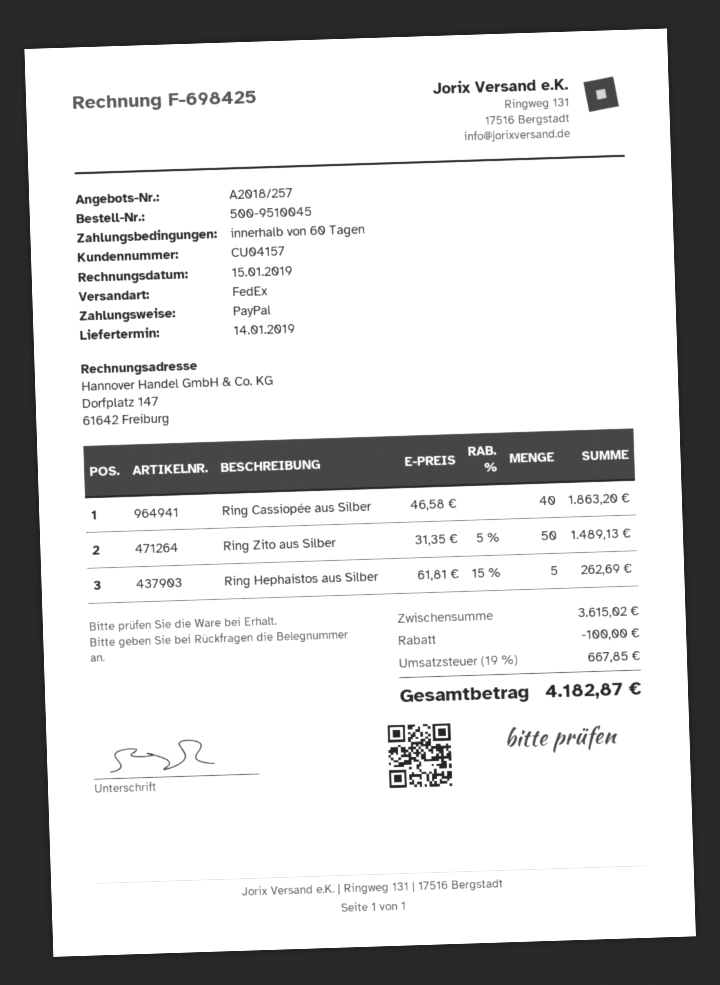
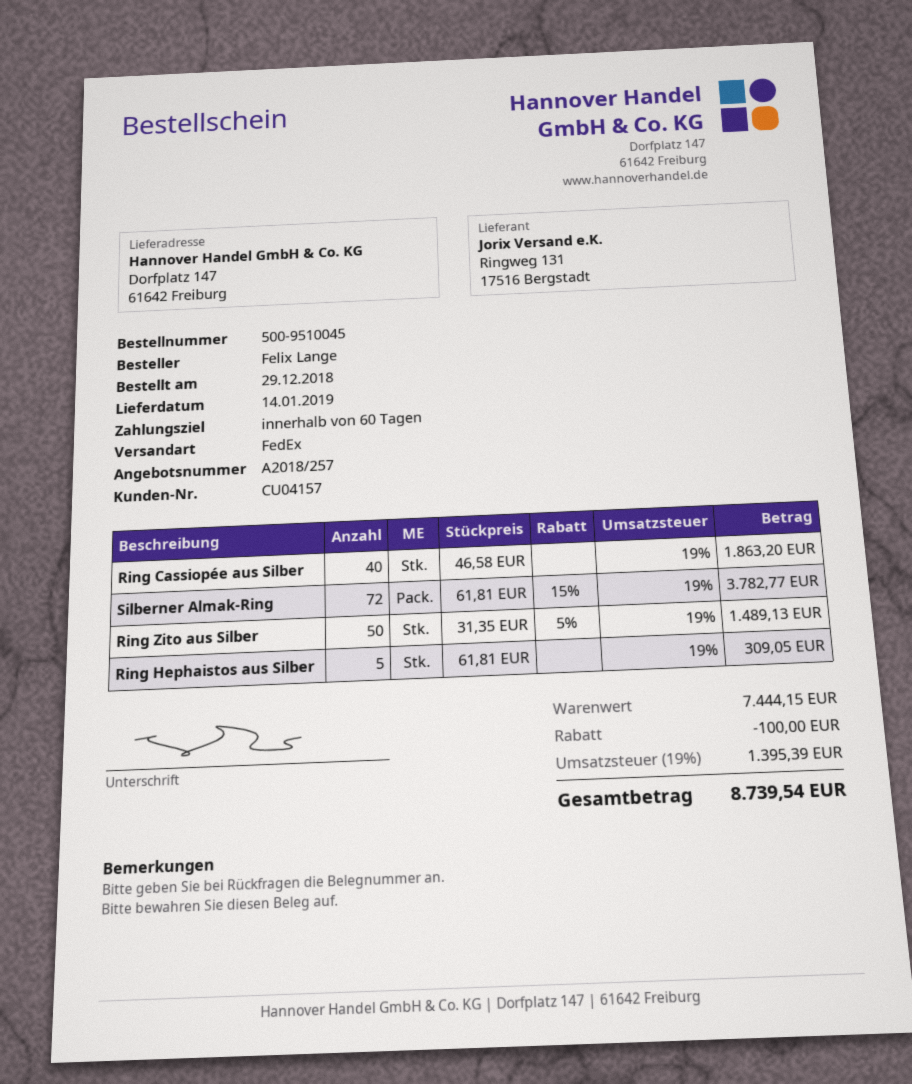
Ring Hephaistos aus Silber: 5 x 61.81 - 15% = 262.69 -> 5 x 61.81 = 309.05
Silberner Almak-Ring: none -> 72 x 61.81 - 15% = 3782.77
subtotal: 3615.02 -> 7444.15
tax: 19% = 667.85 -> 19% = 1395.39
total: 4182.87 -> 8739.54

